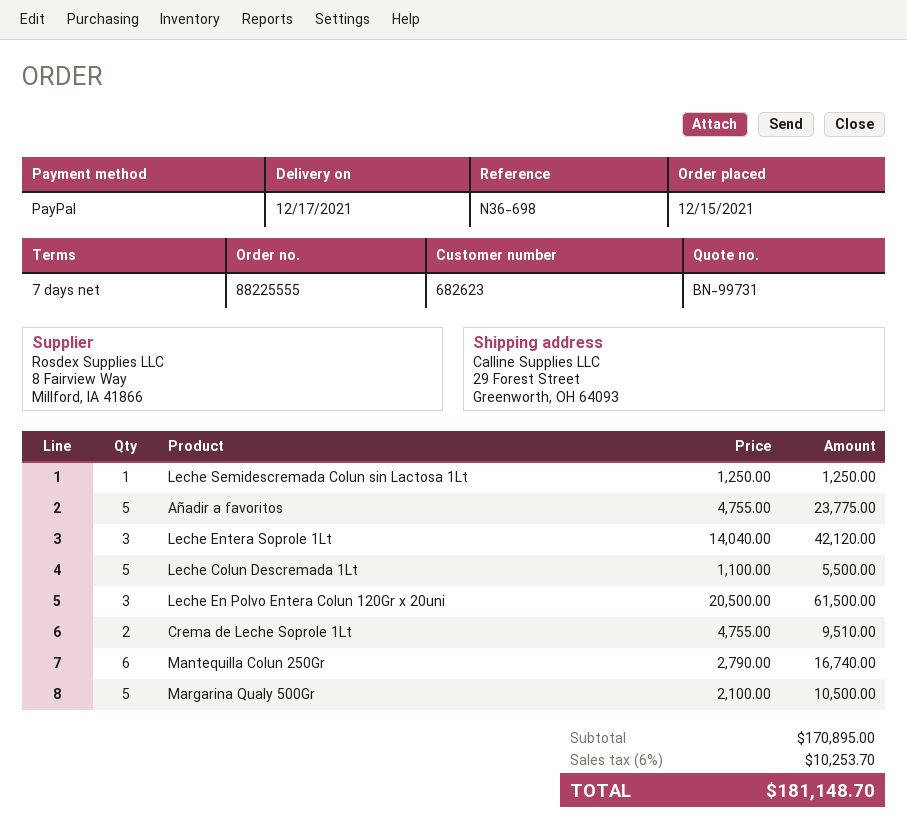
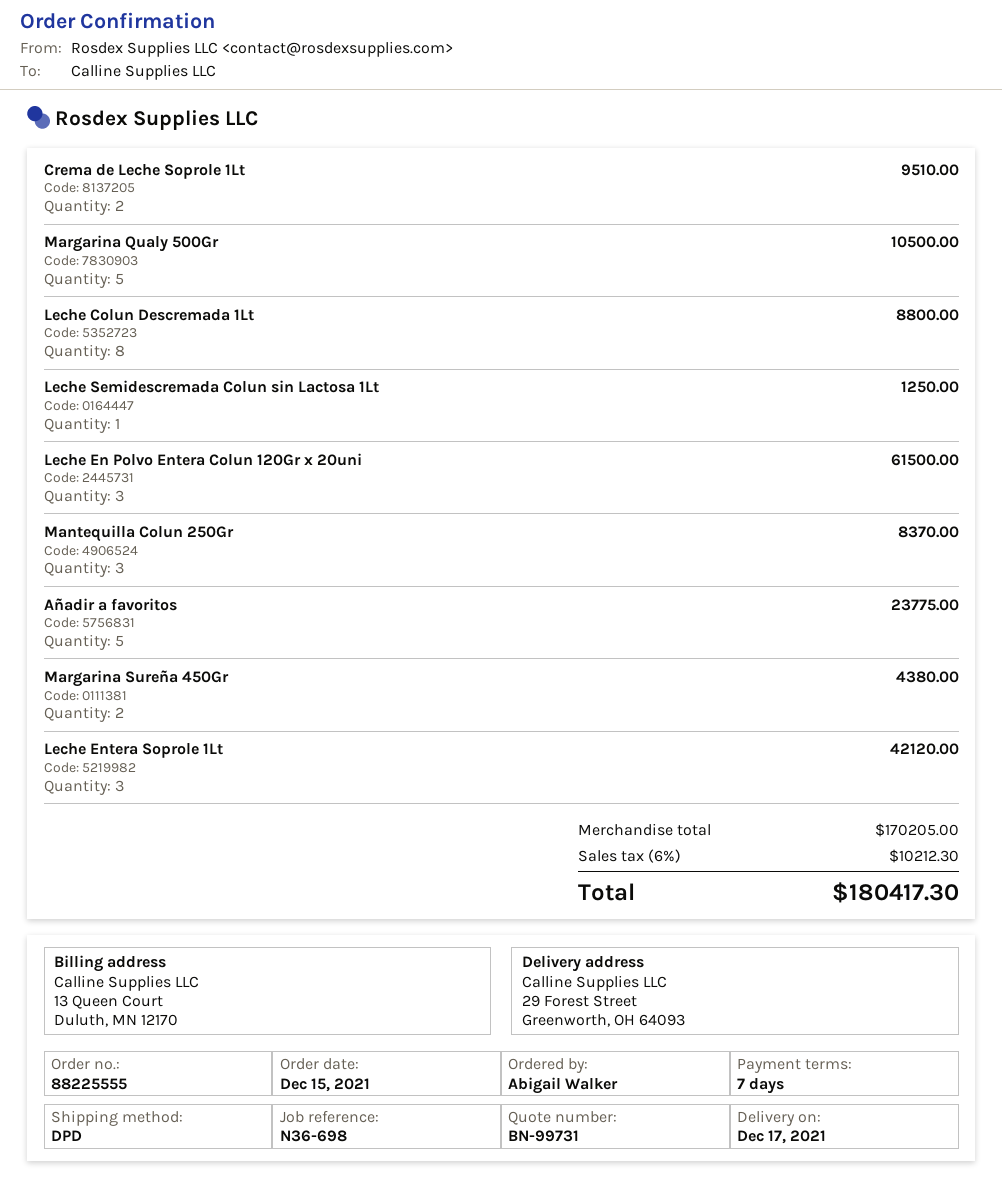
Leche Colun Descremada 1Lt: 5 for 5500.00 -> 8 for 8800.00
Mantequilla Colun 250Gr: 6 for 16740.00 -> 3 for 8370.00
Margarina Sureña 450Gr: none -> 2 for 4380.00
subtotal: 170895.00 -> 170205.00
tax: 6% = 10253.70 -> 6% = 10212.30
total: 181148.70 -> 180417.30

